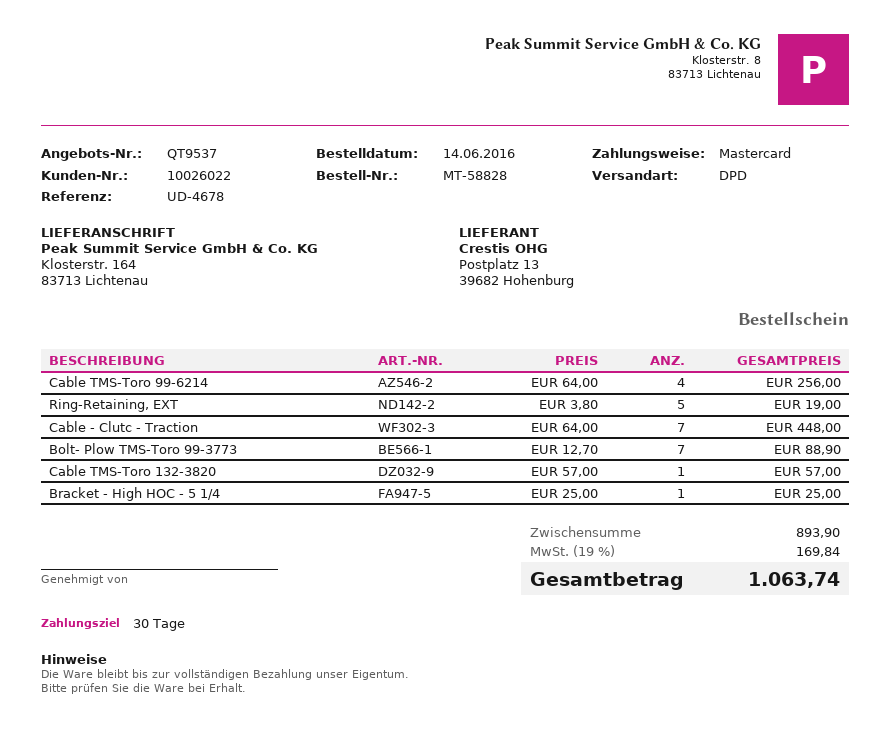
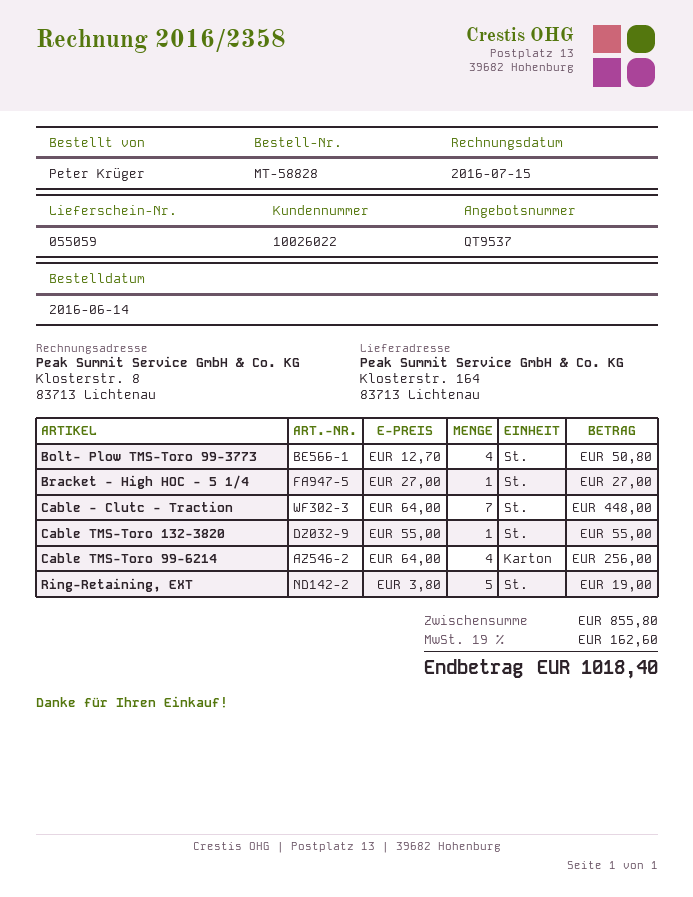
Bolt- Plow TMS-Toro 99-3773: 7 x 12.70 = 88.90 -> 4 x 12.70 = 50.80
Cable TMS-Toro 132-3820: 1 x 57.00 = 57.00 -> 1 x 55.00 = 55.00
Bracket - High HOC - 5 1/4: 1 x 25.00 = 25.00 -> 1 x 27.00 = 27.00
subtotal: 893.90 -> 855.80
tax: 19% = 169.84 -> 19% = 162.60
total: 1063.74 -> 1018.40

